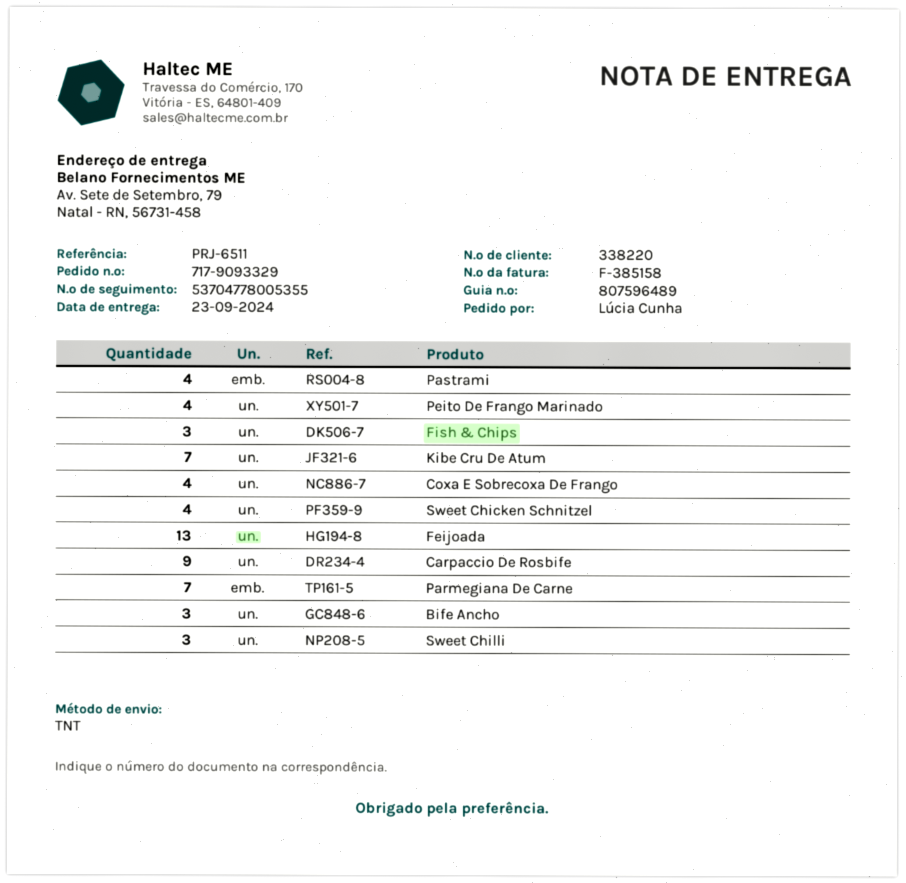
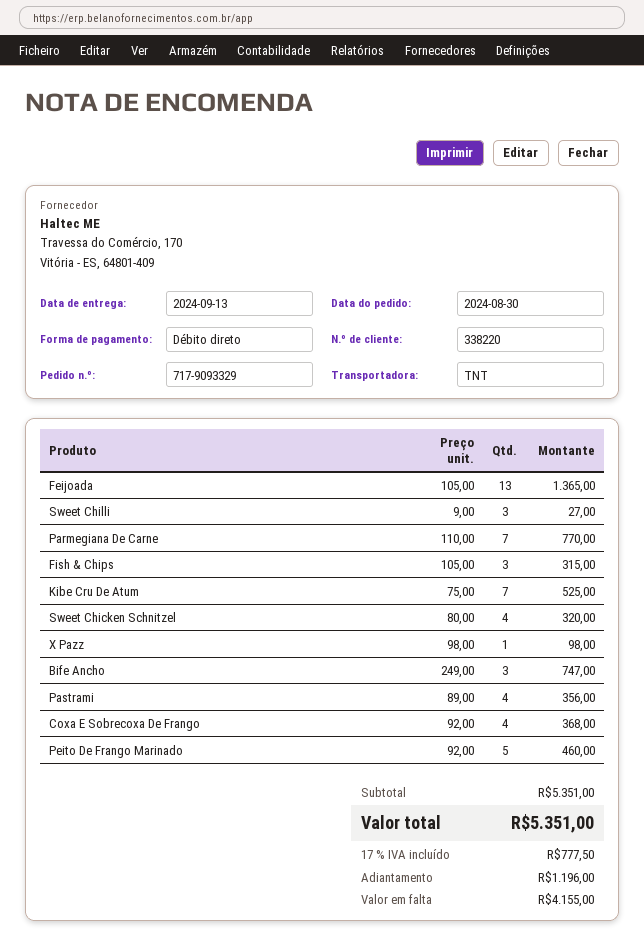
delivery date: 2024-09-23 -> 2024-09-13
Peito De Frango Marinado: 4 -> 5
Carpaccio De Rosbife: 9 -> none
X Pazz: none -> 1

